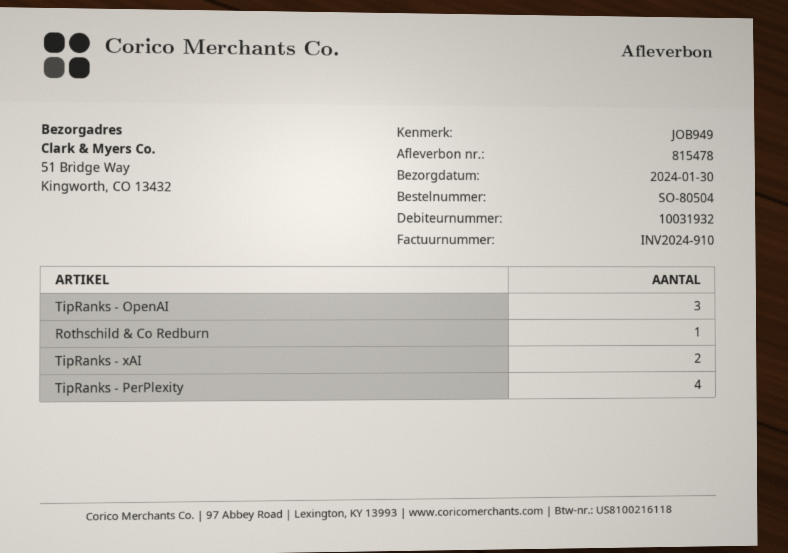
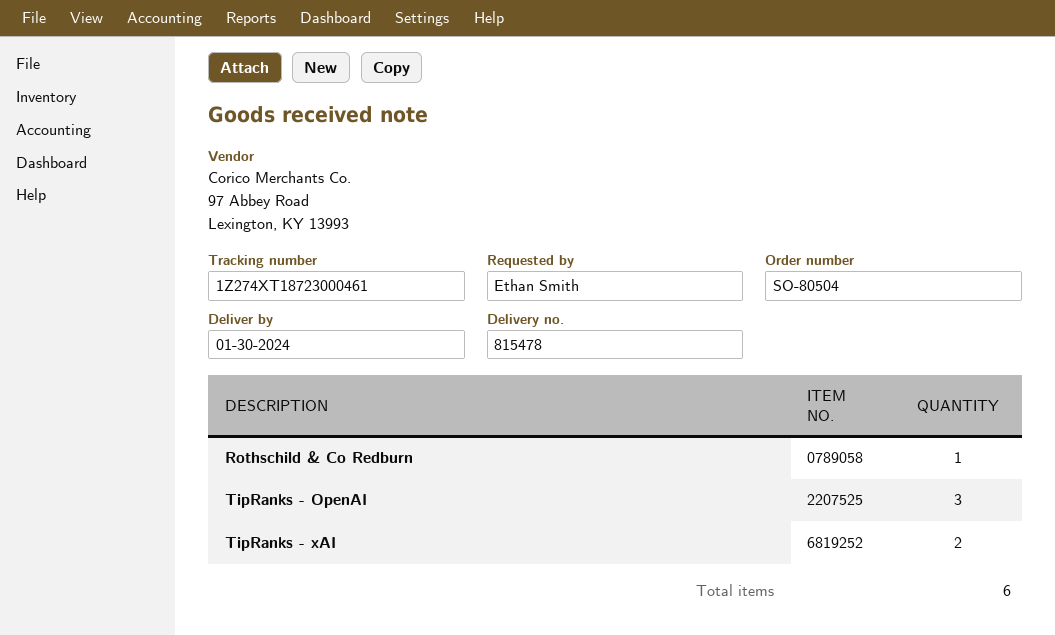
TipRanks - PerPlexity: 4 -> none

